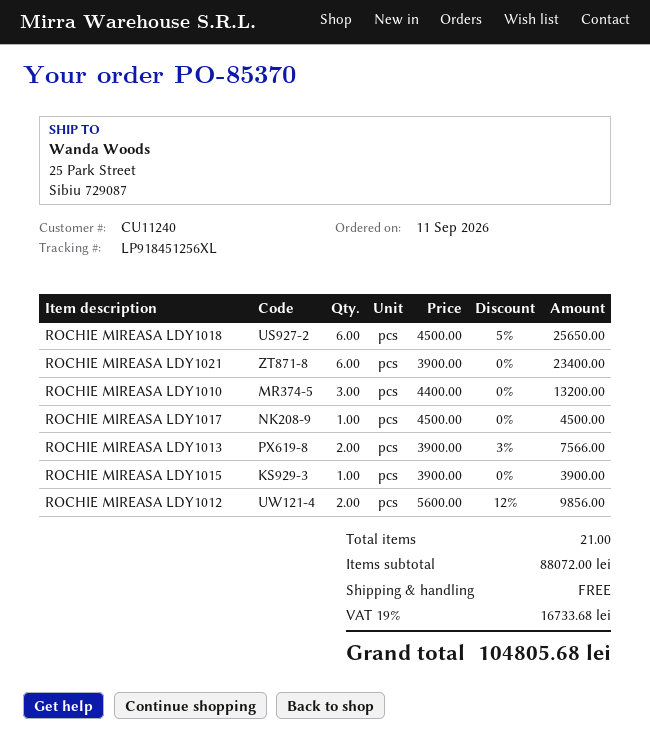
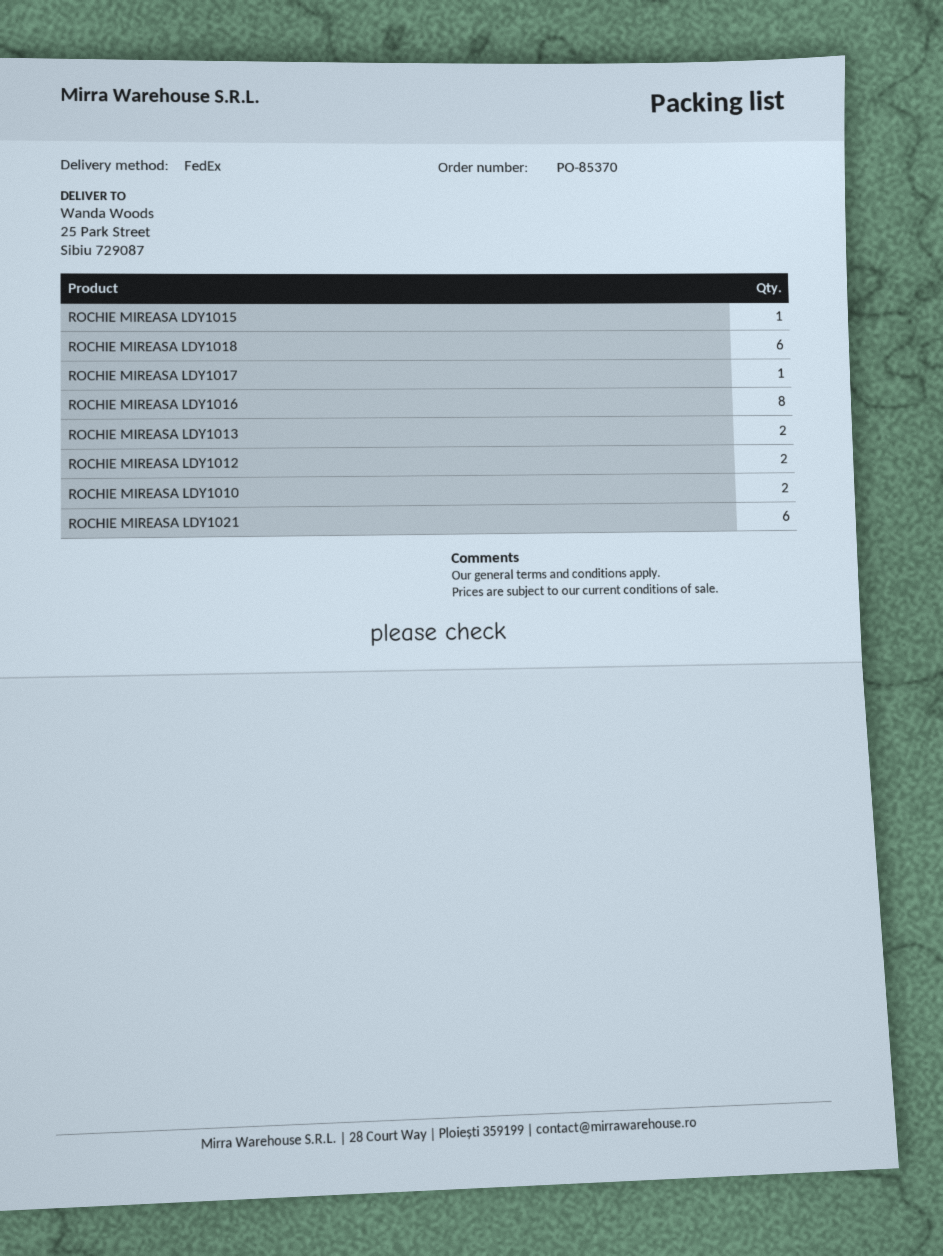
ROCHIE MIREASA LDY1010: 3 -> 2
ROCHIE MIREASA LDY1016: none -> 8

